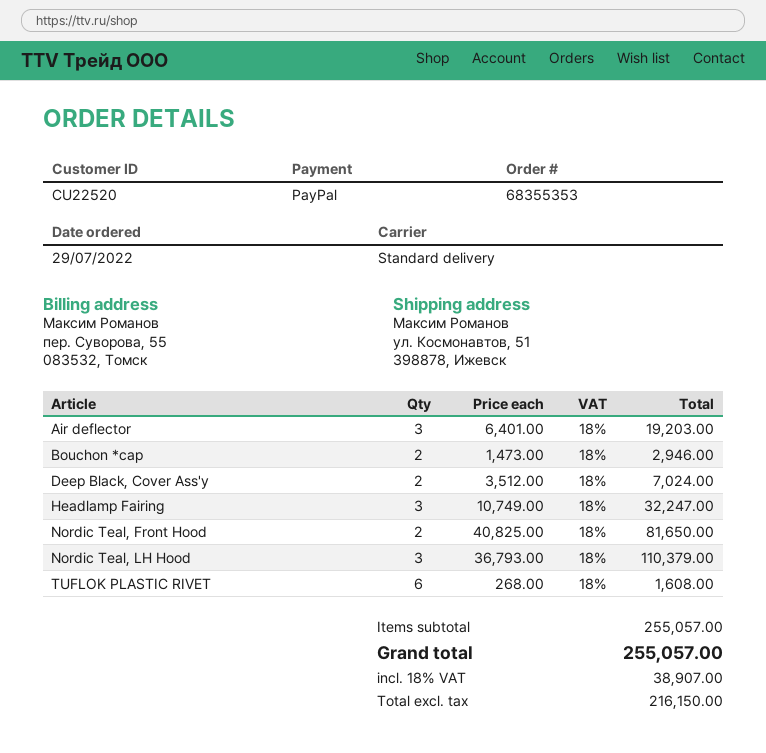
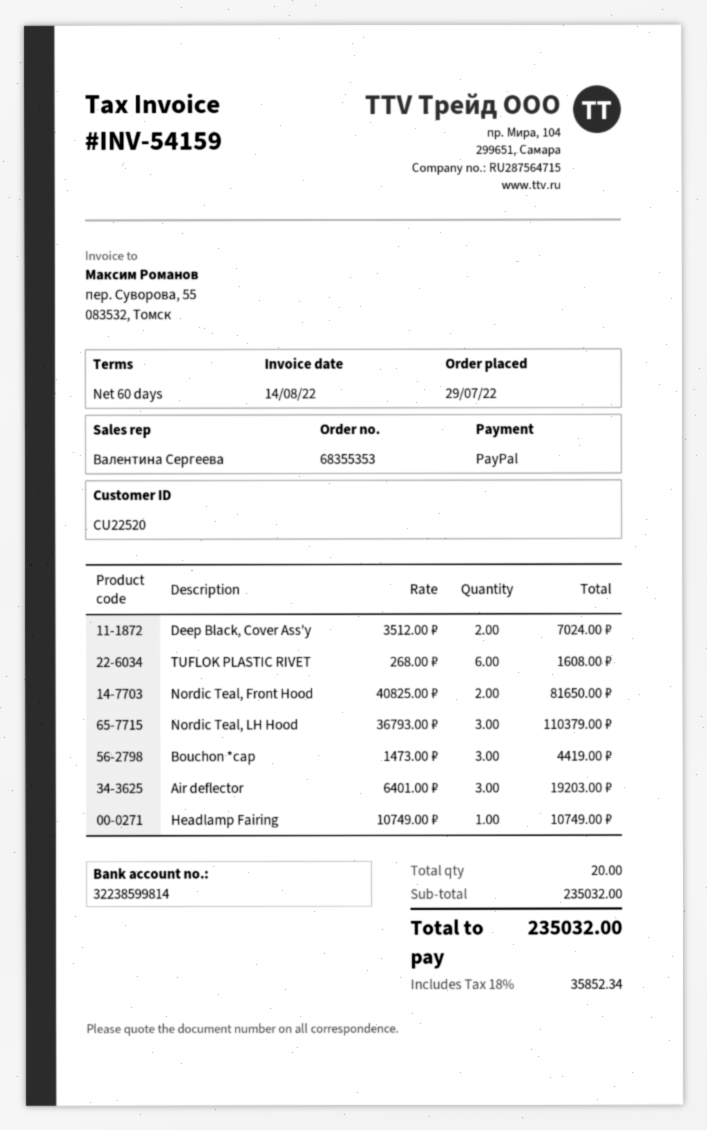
Bouchon *cap: 2 x 1473.00 = 2946.00 -> 3 x 1473.00 = 4419.00
Headlamp Fairing: 3 x 10749.00 = 32247.00 -> 1 x 10749.00 = 10749.00
subtotal: 255057.00 -> 235032.00
tax: 18% = 38907.00 -> 18% = 35852.34
total: 255057.00 -> 235032.00

